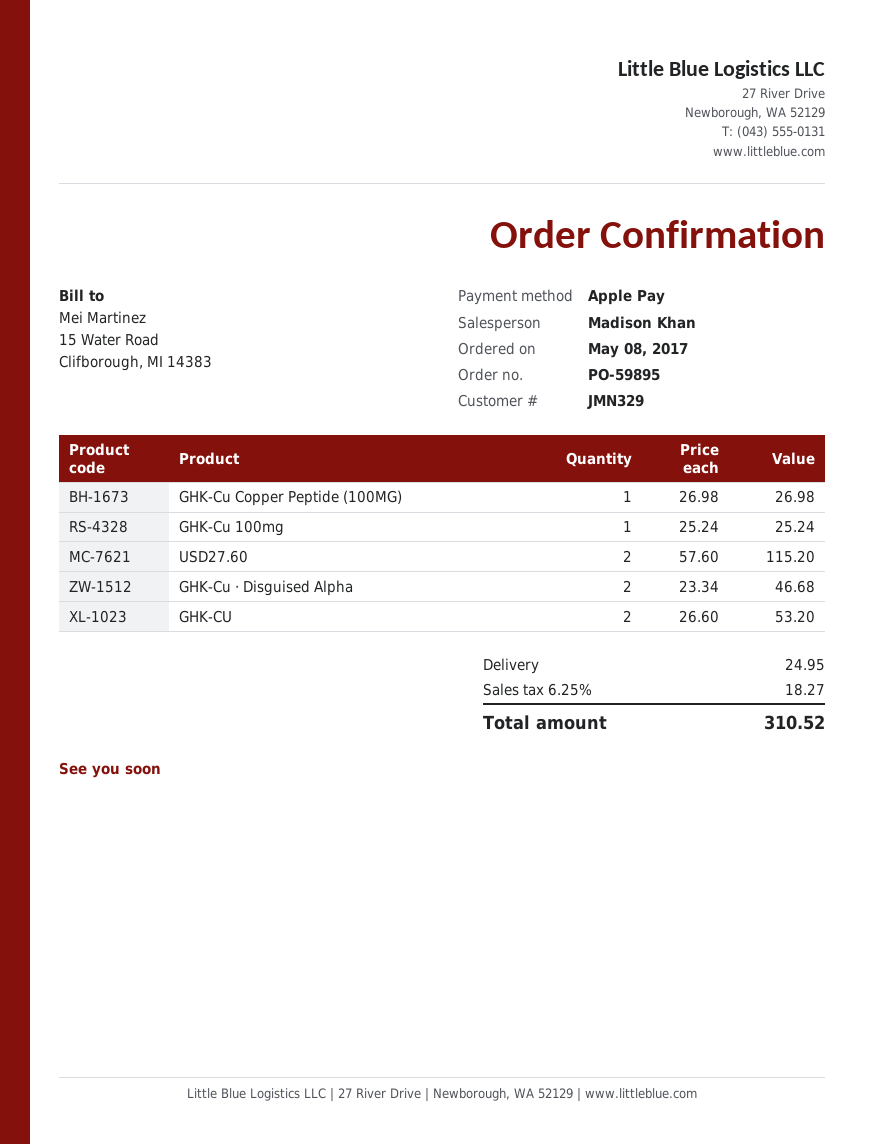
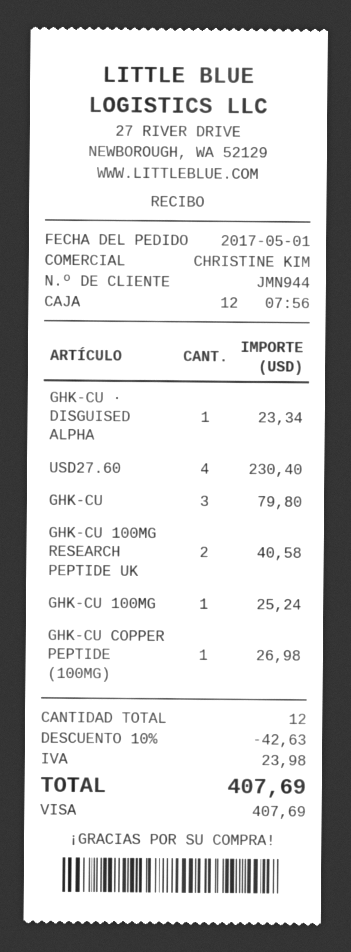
order date: 2017-05-08 -> 2017-05-01
customer number: JMN329 -> JMN944
sales rep: Madison Khan -> CHRISTINE KIM
payment method: Apple Pay -> Visa
USD27.60: 2 for 115.20 -> 4 for 230.40
GHK-Cu · Disguised Alpha: 2 for 46.68 -> 1 for 23.34
GHK-CU: 2 for 53.20 -> 3 for 79.80
GHK-CU 100MG RESEARCH PEPTIDE UK: none -> 2 for 40.58
discount: none -> 10% = 42.63
shipping: 24.95 -> none
tax: 18.27 -> 23.98
total: 310.52 -> 407.69

